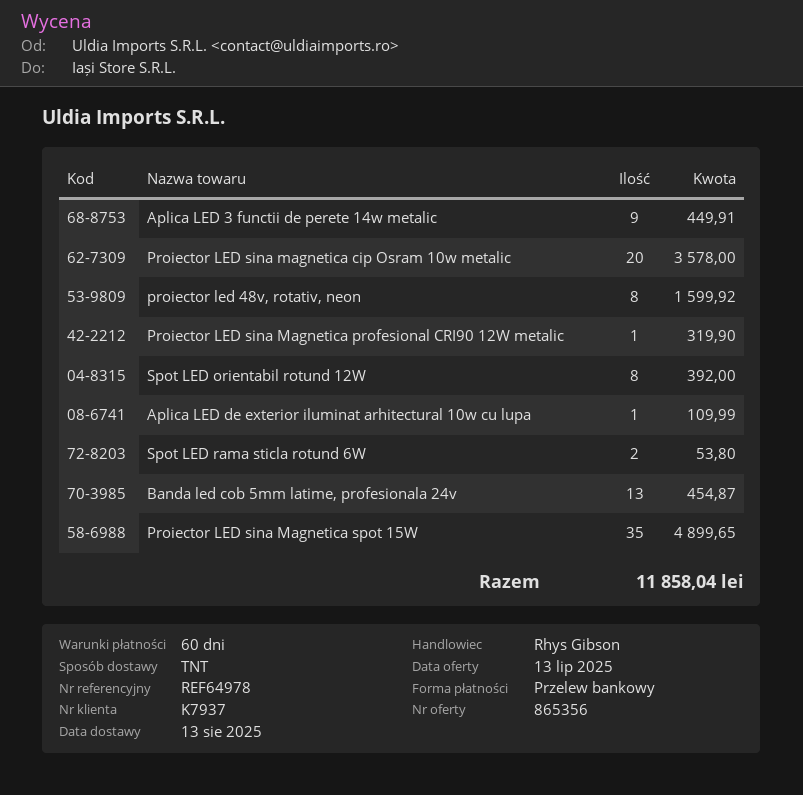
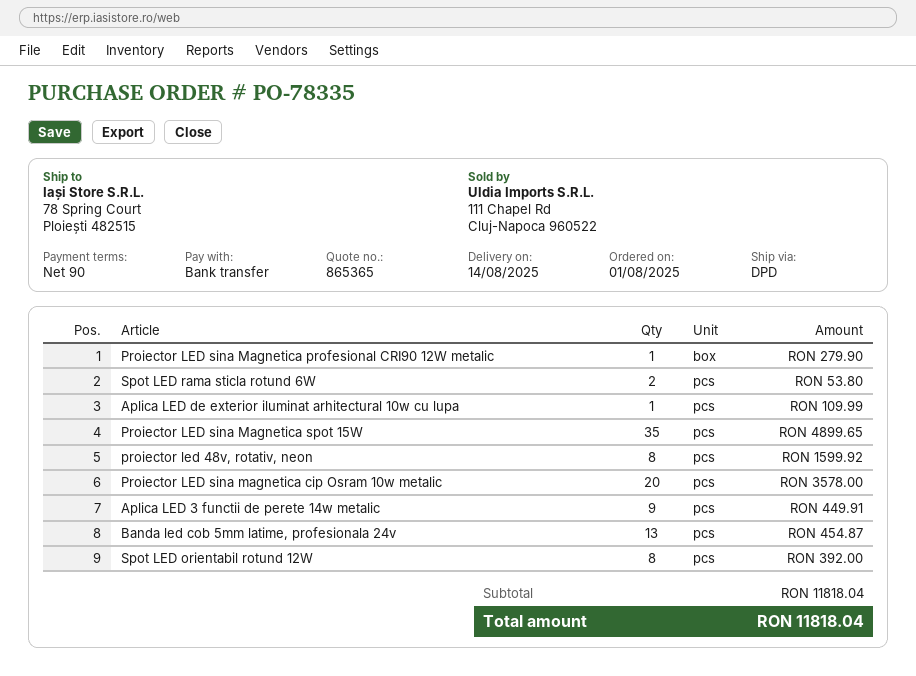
quote number: 865356 -> 865365
delivery date: 2025-08-13 -> 2025-08-14
payment terms: 60 days -> 90 days
shipping method: TNT -> DPD
Proiector LED sina Magnetica profesional CRI90 12W metalic: 1 for 319.90 -> 1 for 279.90
total: 11858.04 -> 11818.04

